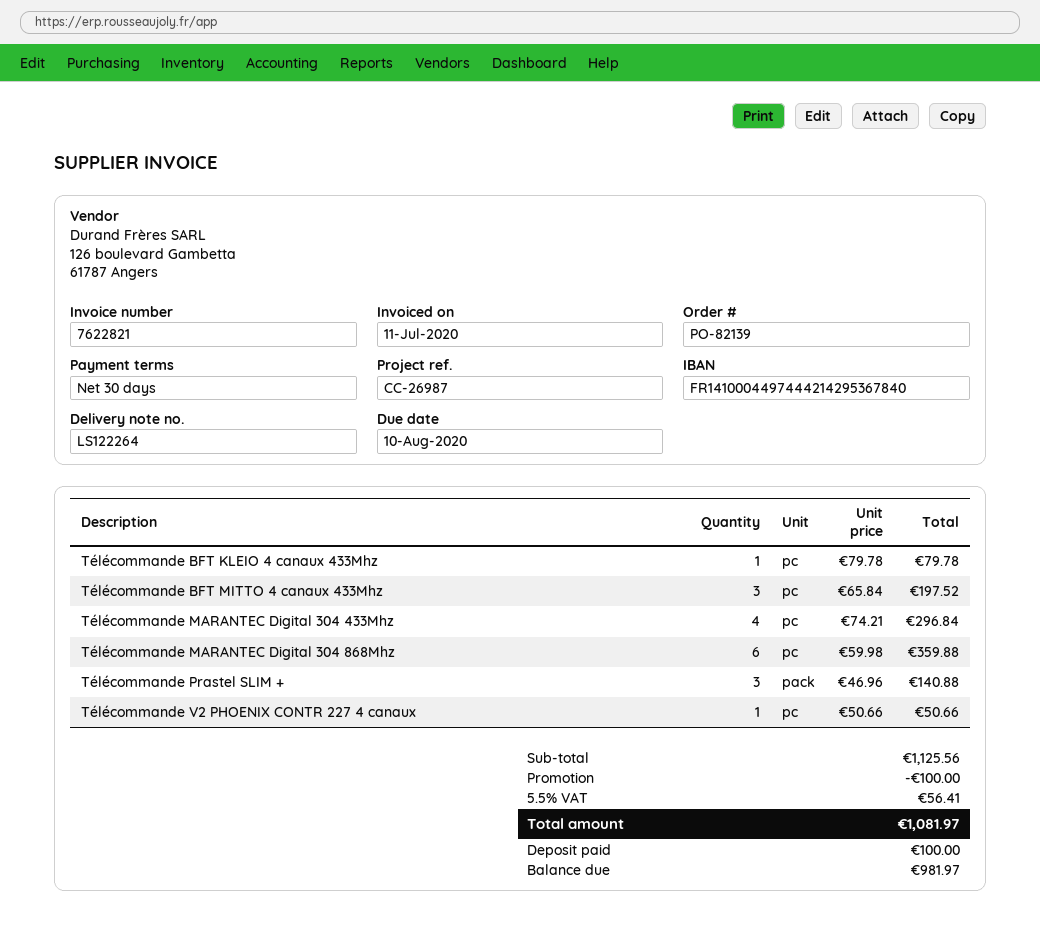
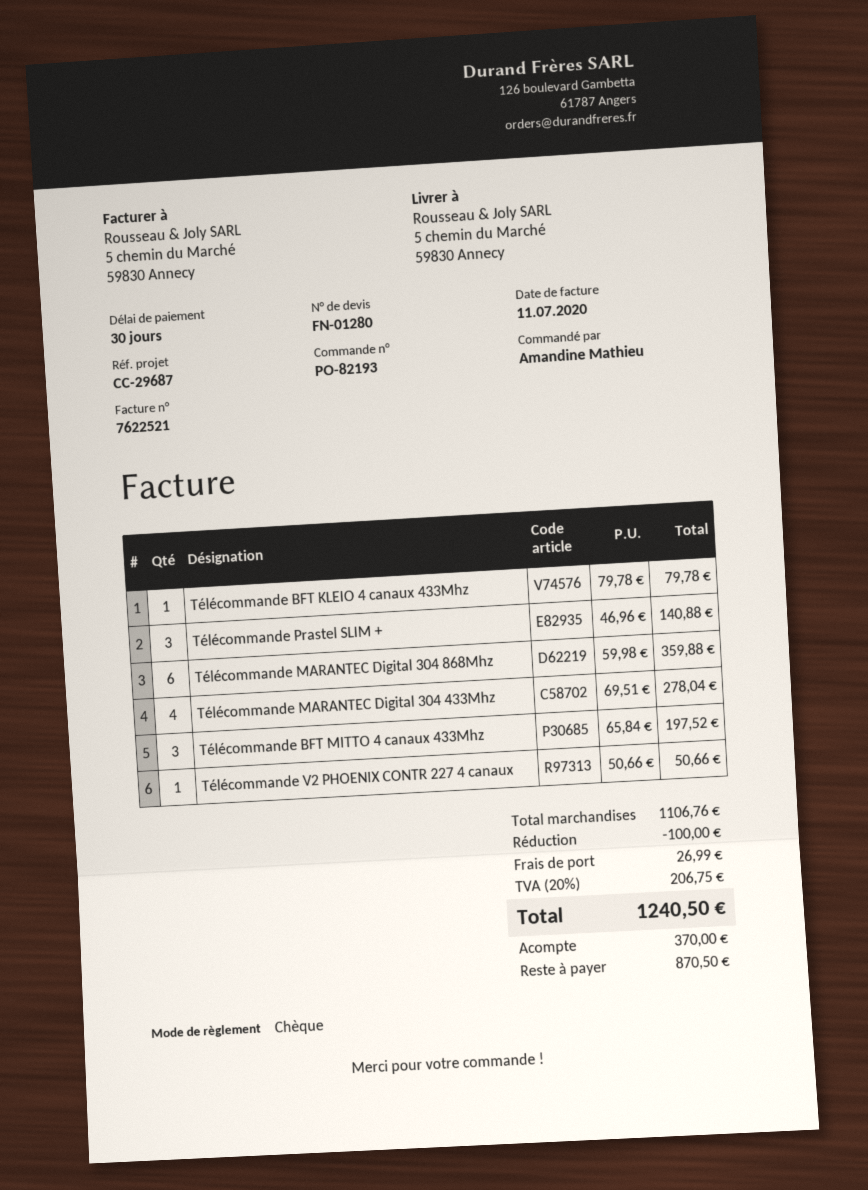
order number: PO-82139 -> PO-82193
invoice number: 7622821 -> 7622521
reference: CC-26987 -> CC-29687
Télécommande MARANTEC Digital 304 433Mhz: 4 x 74.21 = 296.84 -> 4 x 69.51 = 278.04
subtotal: 1125.56 -> 1106.76
shipping: none -> 26.99
tax: 5.5% = 56.41 -> 20% = 206.75
total: 1081.97 -> 1240.50
deposit: 100.00 -> 370.00
balance: 981.97 -> 870.50

